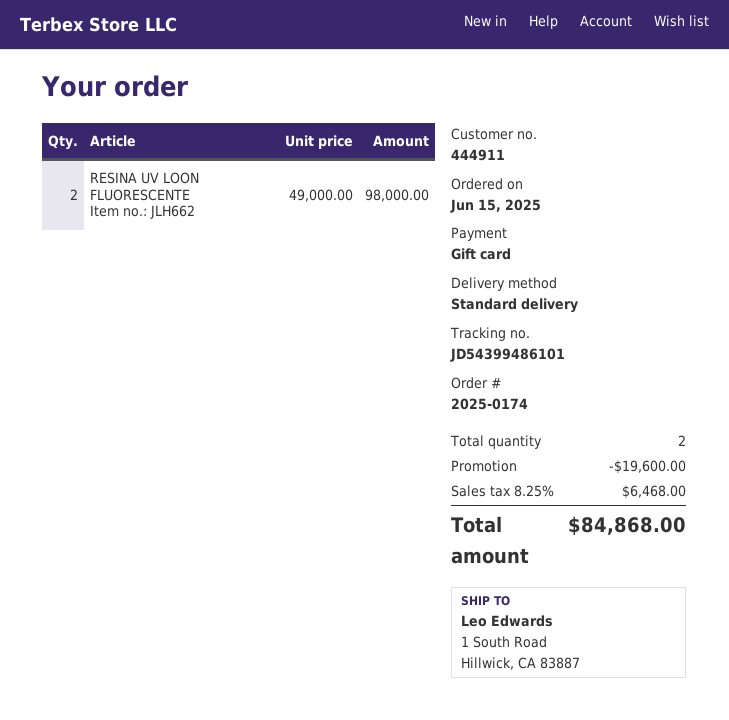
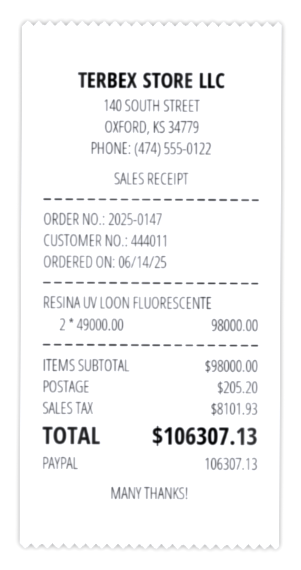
order number: 2025-0174 -> 2025-0147
order date: 2025-06-15 -> 2025-06-14
customer number: 444911 -> 444011
payment method: gift card -> PayPal
discount: 19600.00 -> none
shipping: none -> 205.20
tax: 6468.00 -> 8101.93
total: 84868.00 -> 106307.13

